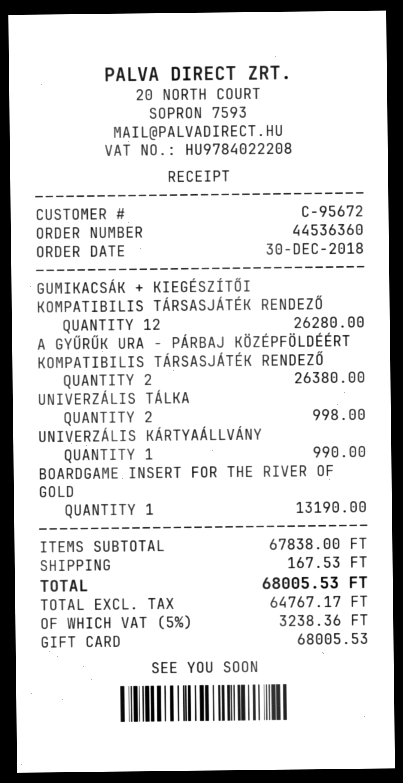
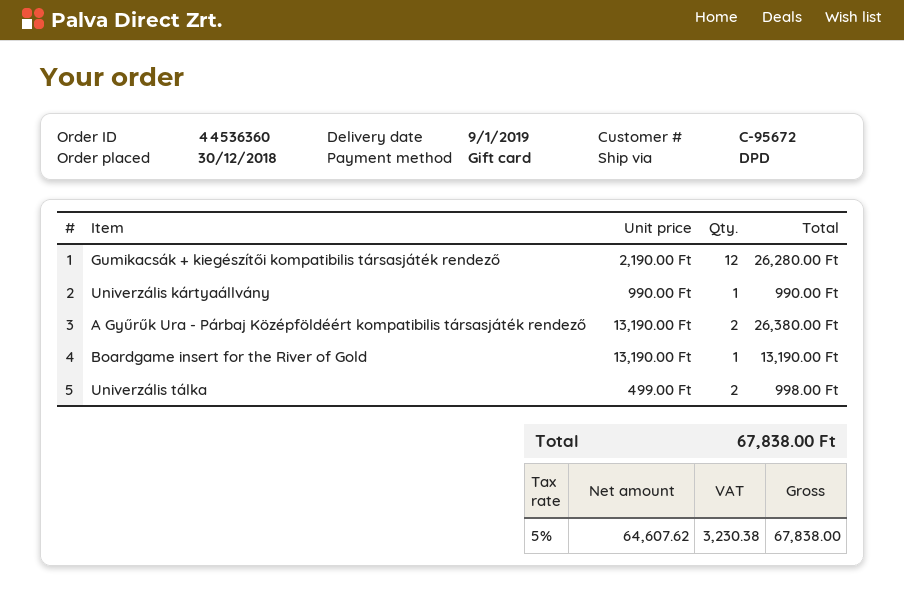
shipping: 167.53 -> none
net: 64767.17 -> 64607.62
tax: 5% = 3238.36 -> 5% = 3230.38
total: 68005.53 -> 67838.00

